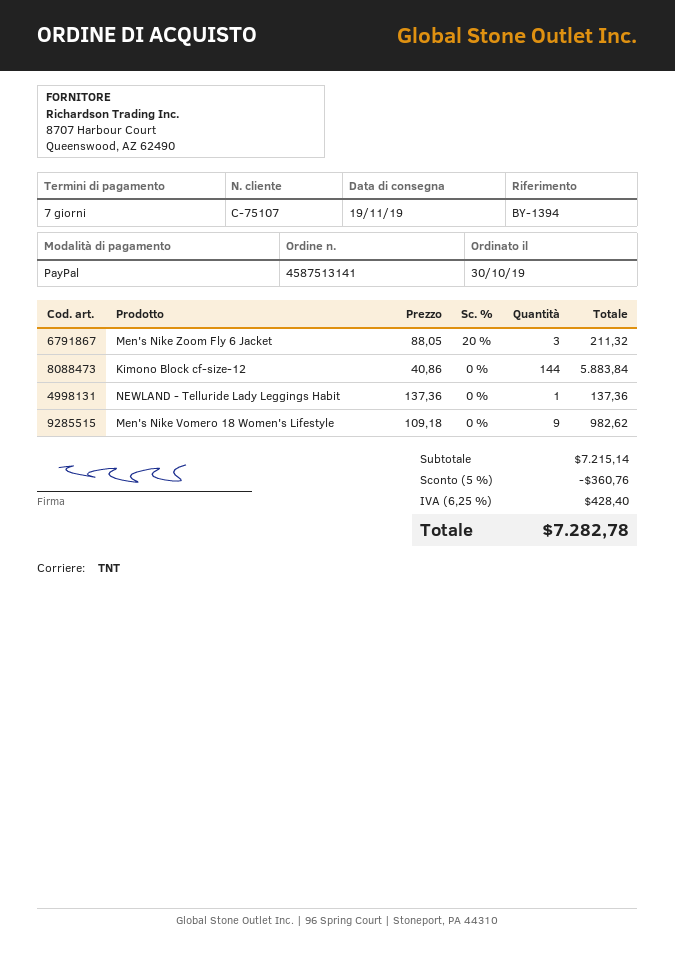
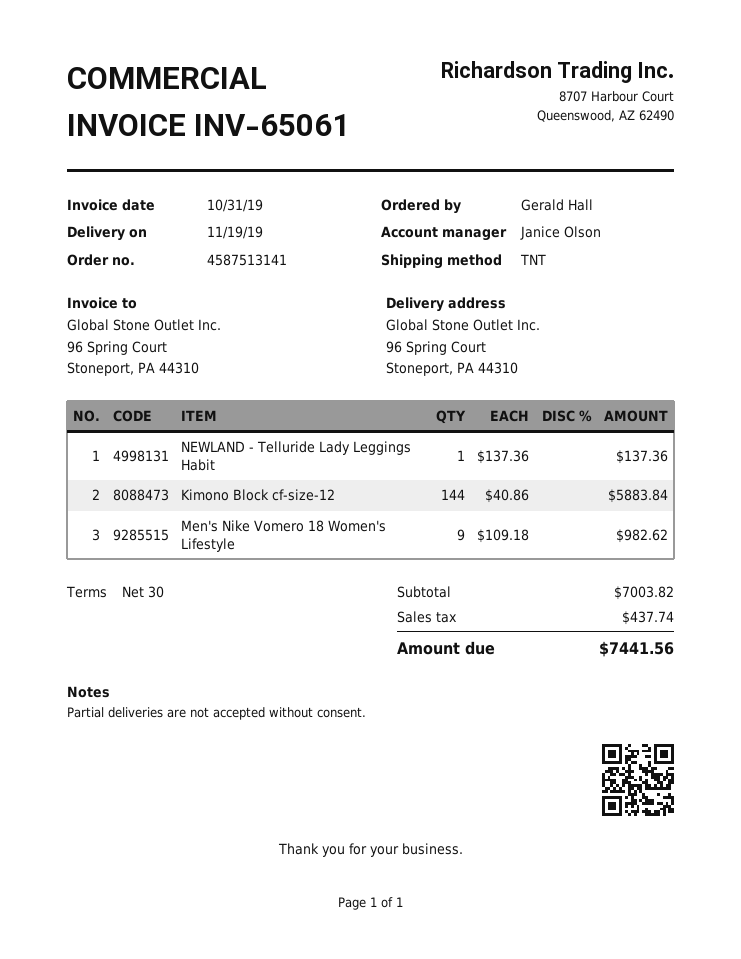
payment terms: 7 days -> 30 days
Men's Nike Zoom Fly 6 Jacket: 3 x 88.05 - 20% = 211.32 -> none
subtotal: 7215.14 -> 7003.82
discount: 5% = 360.76 -> none
tax: 428.40 -> 437.74
total: 7282.78 -> 7441.56

